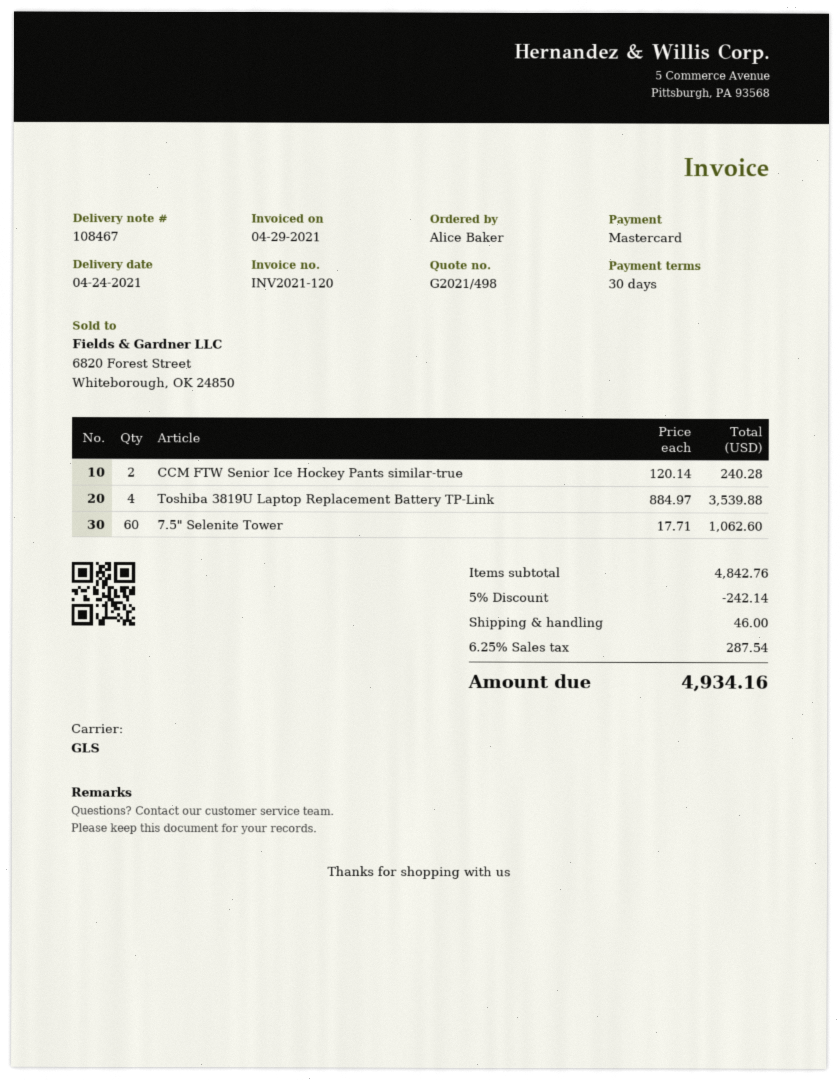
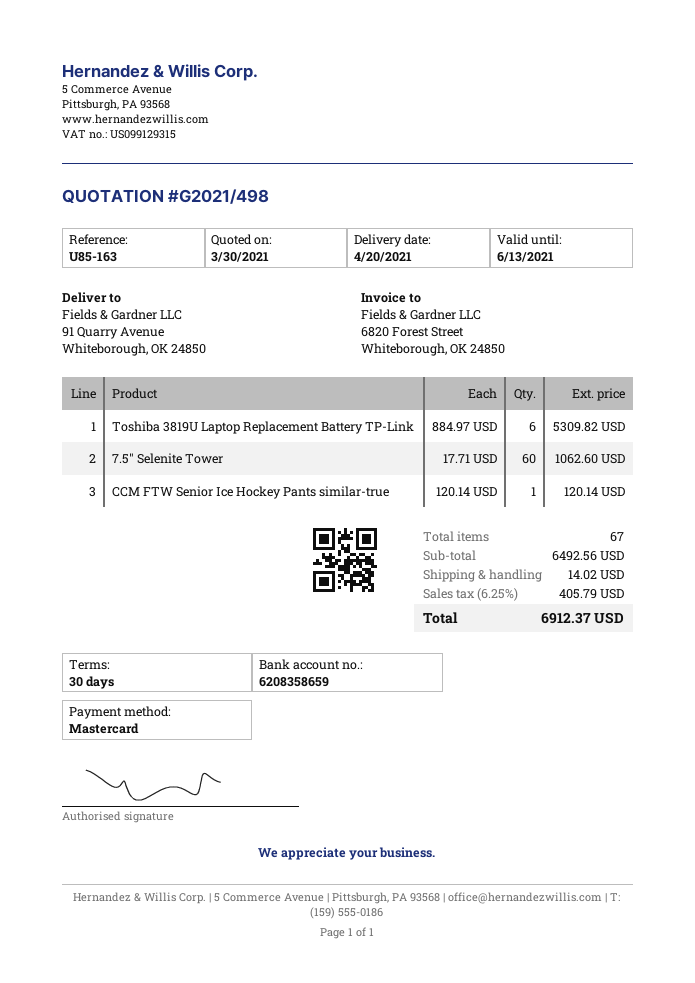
delivery date: 2021-04-24 -> 2021-04-20
CCM FTW Senior Ice Hockey Pants similar-true: 2 x 120.14 = 240.28 -> 1 x 120.14 = 120.14
Toshiba 3819U Laptop Replacement Battery TP-Link: 4 x 884.97 = 3539.88 -> 6 x 884.97 = 5309.82
subtotal: 4842.76 -> 6492.56
discount: 5% = 242.14 -> none
shipping: 46.00 -> 14.02
tax: 6.25% = 287.54 -> 6.25% = 405.79
total: 4934.16 -> 6912.37

